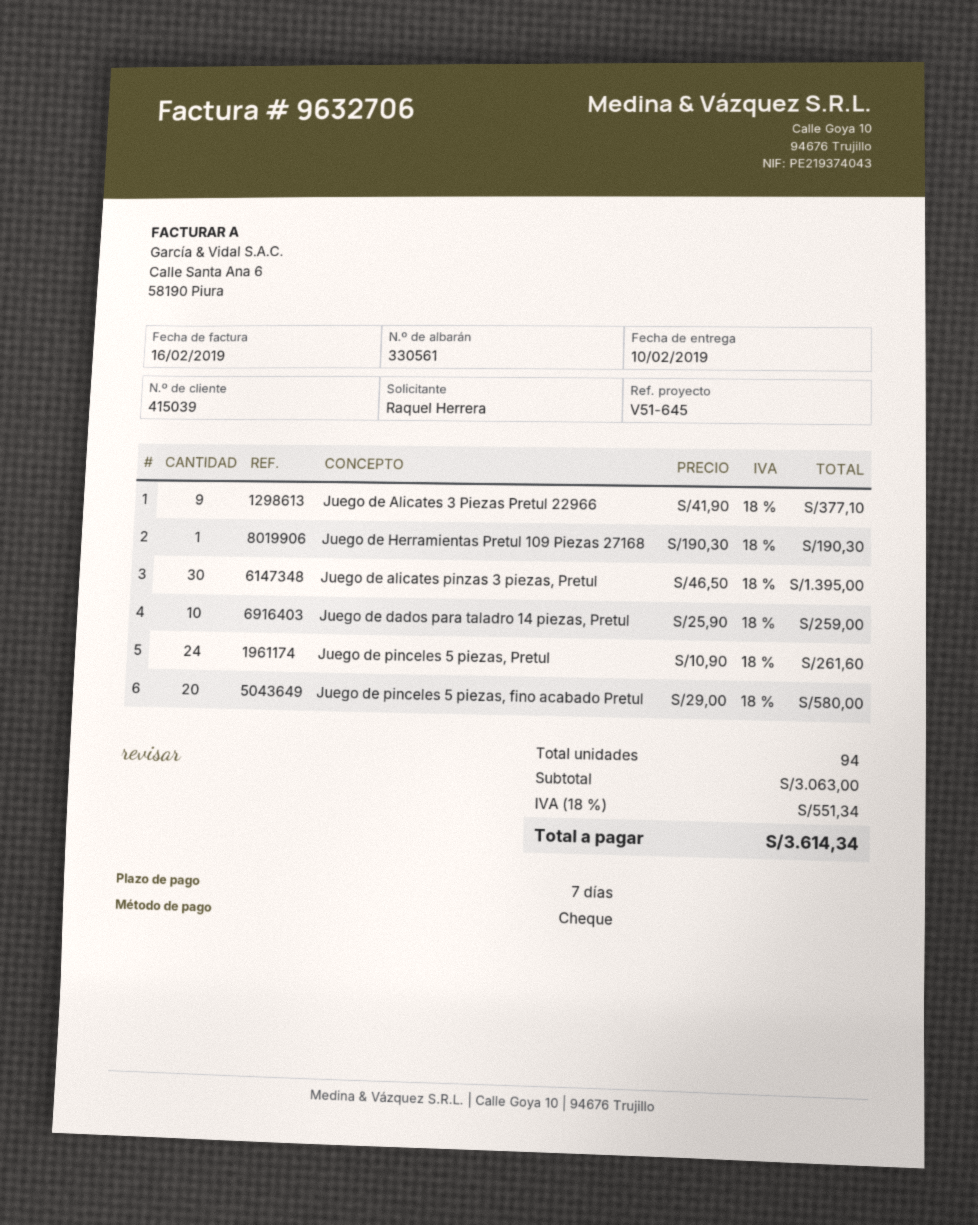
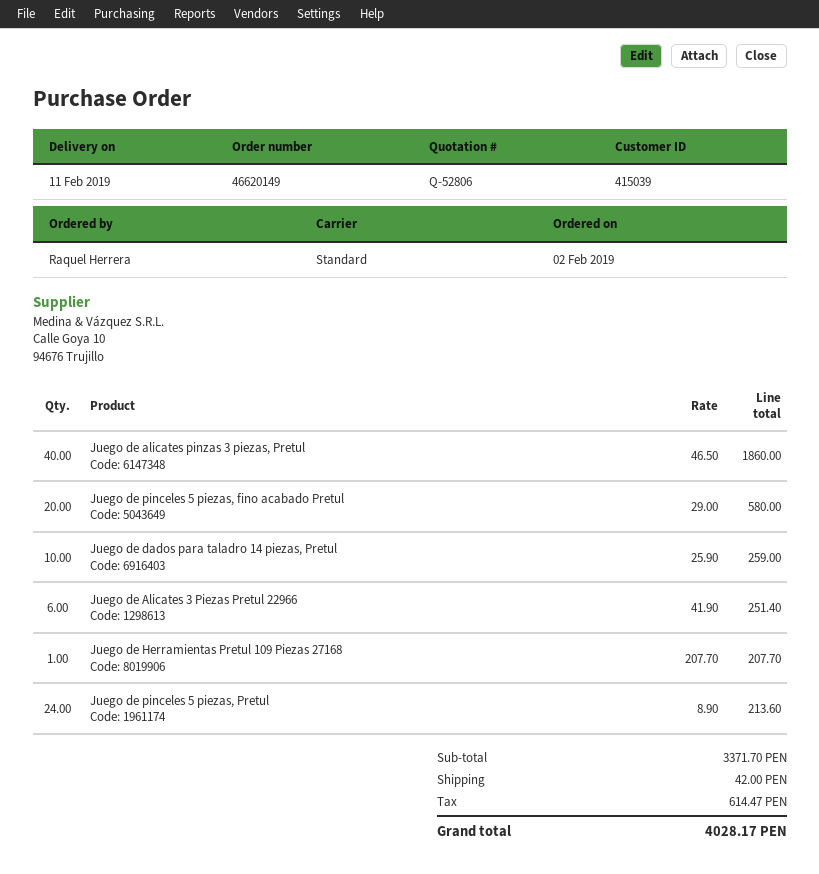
delivery date: 2019-02-10 -> 2019-02-11
Juego de Alicates 3 Piezas Pretul 22966: 9 x 41.90 = 377.10 -> 6 x 41.90 = 251.40
Juego de Herramientas Pretul 109 Piezas 27168: 1 x 190.30 = 190.30 -> 1 x 207.70 = 207.70
Juego de alicates pinzas 3 piezas, Pretul: 30 x 46.50 = 1395.00 -> 40 x 46.50 = 1860.00
Juego de pinceles 5 piezas, Pretul: 24 x 10.90 = 261.60 -> 24 x 8.90 = 213.60
subtotal: 3063.00 -> 3371.70
shipping: none -> 42.00
tax: 551.34 -> 614.47
total: 3614.34 -> 4028.17

